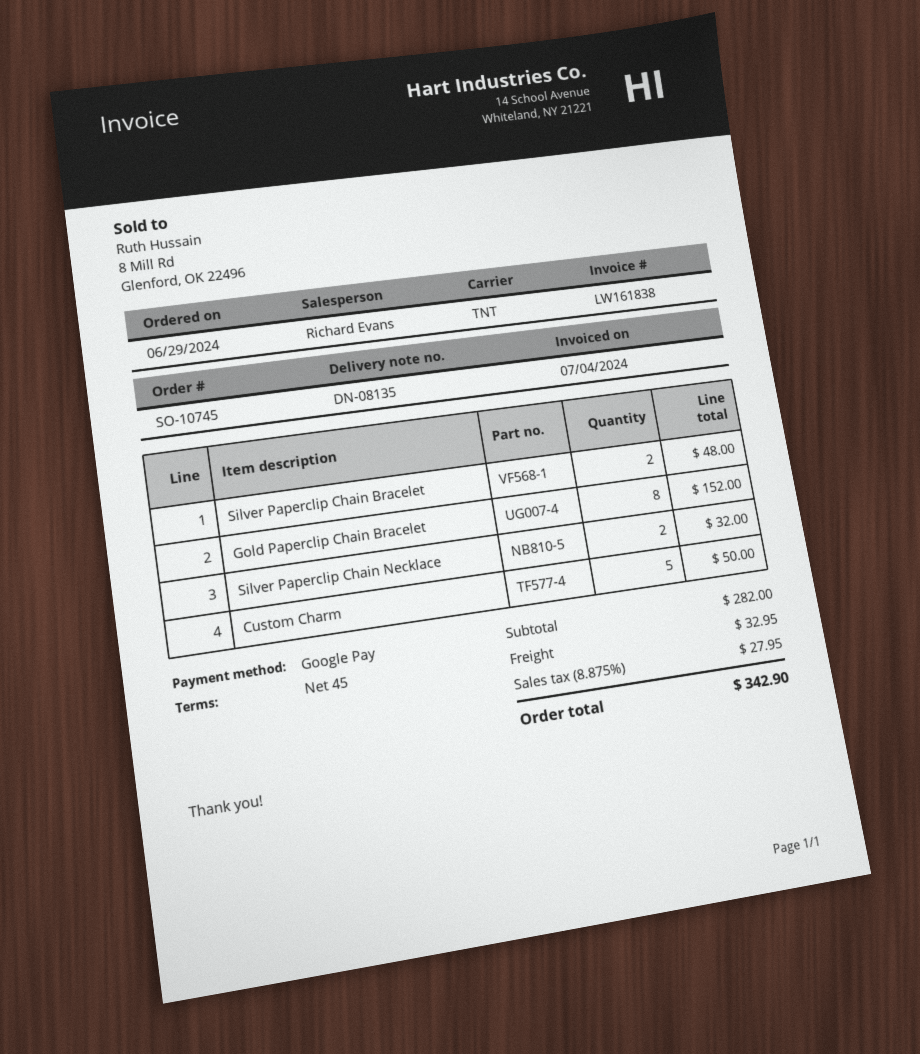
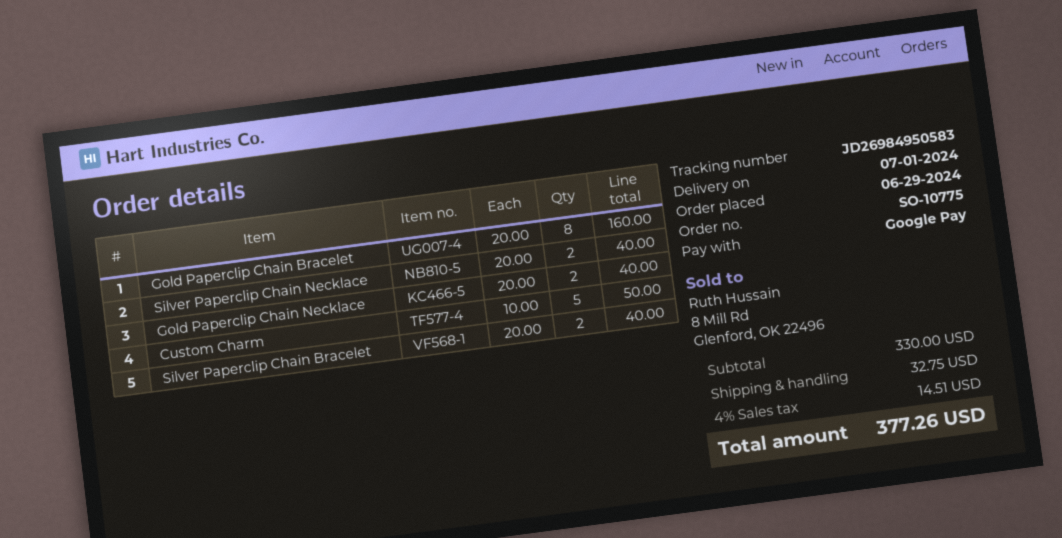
order number: SO-10745 -> SO-10775
Silver Paperclip Chain Bracelet: 2 for 48.00 -> 2 for 40.00
Gold Paperclip Chain Bracelet: 8 for 152.00 -> 8 for 160.00
Silver Paperclip Chain Necklace: 2 for 32.00 -> 2 for 40.00
Gold Paperclip Chain Necklace: none -> 2 for 40.00
subtotal: 282.00 -> 330.00
shipping: 32.95 -> 32.75
tax: 8.875% = 27.95 -> 4% = 14.51
total: 342.90 -> 377.26

